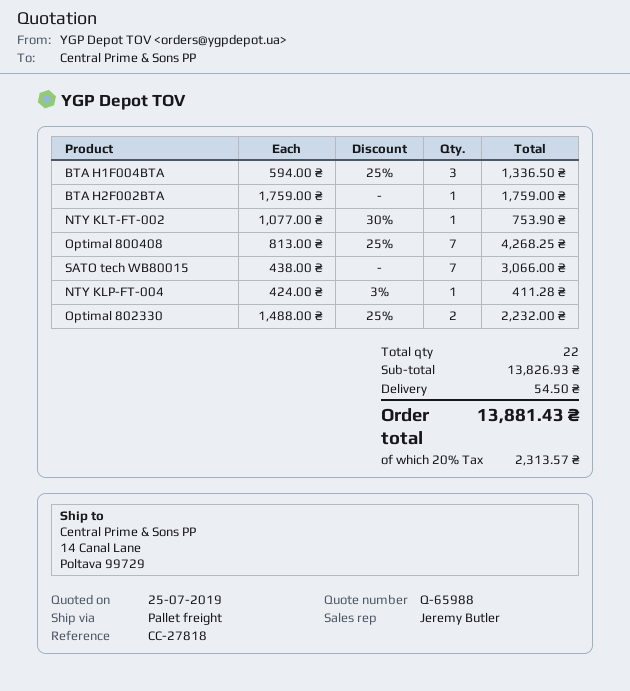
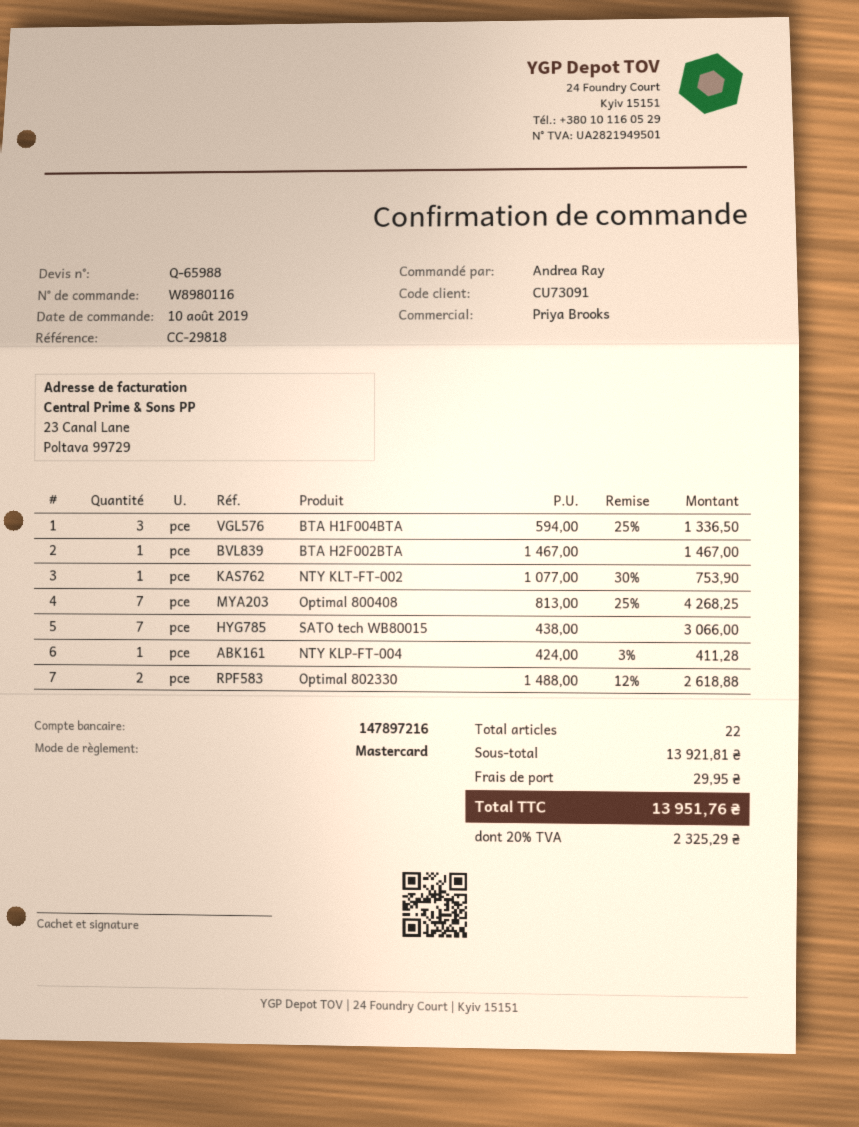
reference: CC-27818 -> CC-29818
sales rep: Jeremy Butler -> Priya Brooks
BTA H2F002BTA: 1 x 1759.00 = 1759.00 -> 1 x 1467.00 = 1467.00
Optimal 802330: 2 x 1488.00 - 25% = 2232.00 -> 2 x 1488.00 - 12% = 2618.88
subtotal: 13826.93 -> 13921.81
shipping: 54.50 -> 29.95
tax: 20% = 2313.57 -> 20% = 2325.29
total: 13881.43 -> 13951.76

